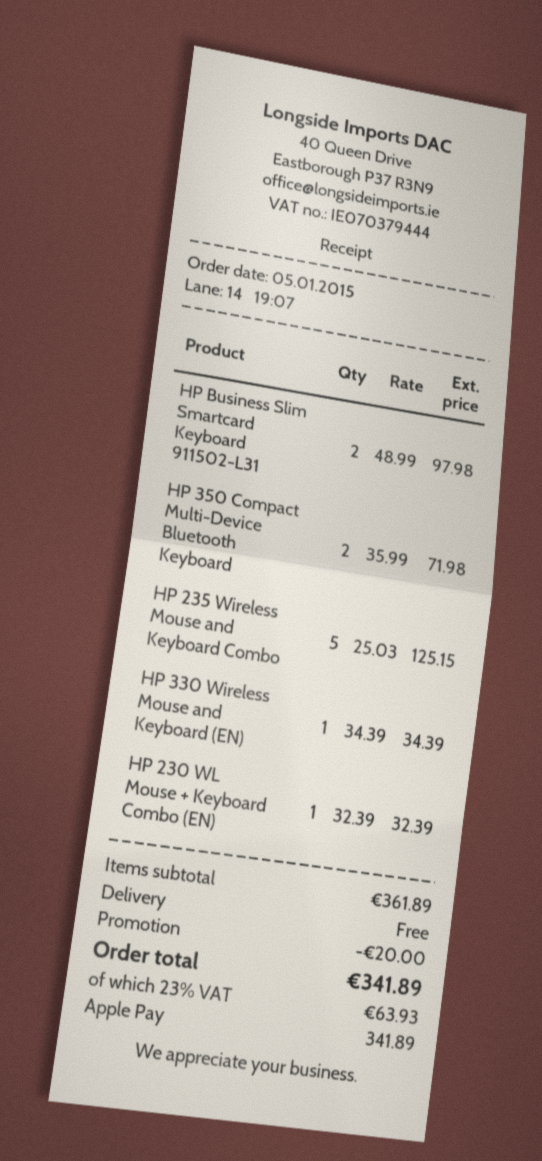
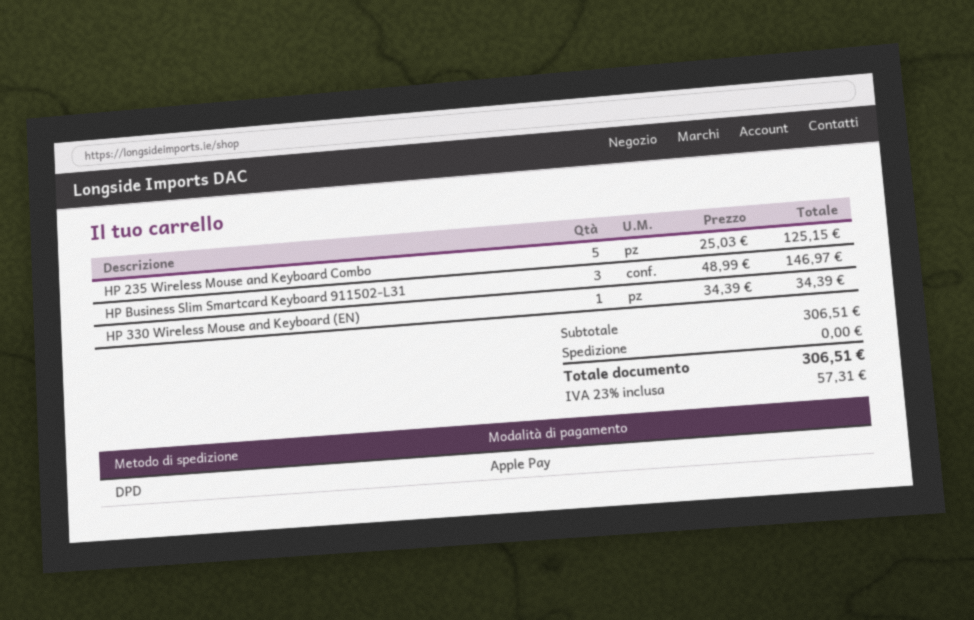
HP Business Slim Smartcard Keyboard 911502-L31: 2 x 48.99 = 97.98 -> 3 x 48.99 = 146.97
HP 350 Compact Multi-Device Bluetooth Keyboard: 2 x 35.99 = 71.98 -> none
HP 230 WL Mouse + Keyboard Combo (EN): 1 x 32.39 = 32.39 -> none
subtotal: 361.89 -> 306.51
discount: 20.00 -> none
tax: 23% = 63.93 -> 23% = 57.31
total: 341.89 -> 306.51

